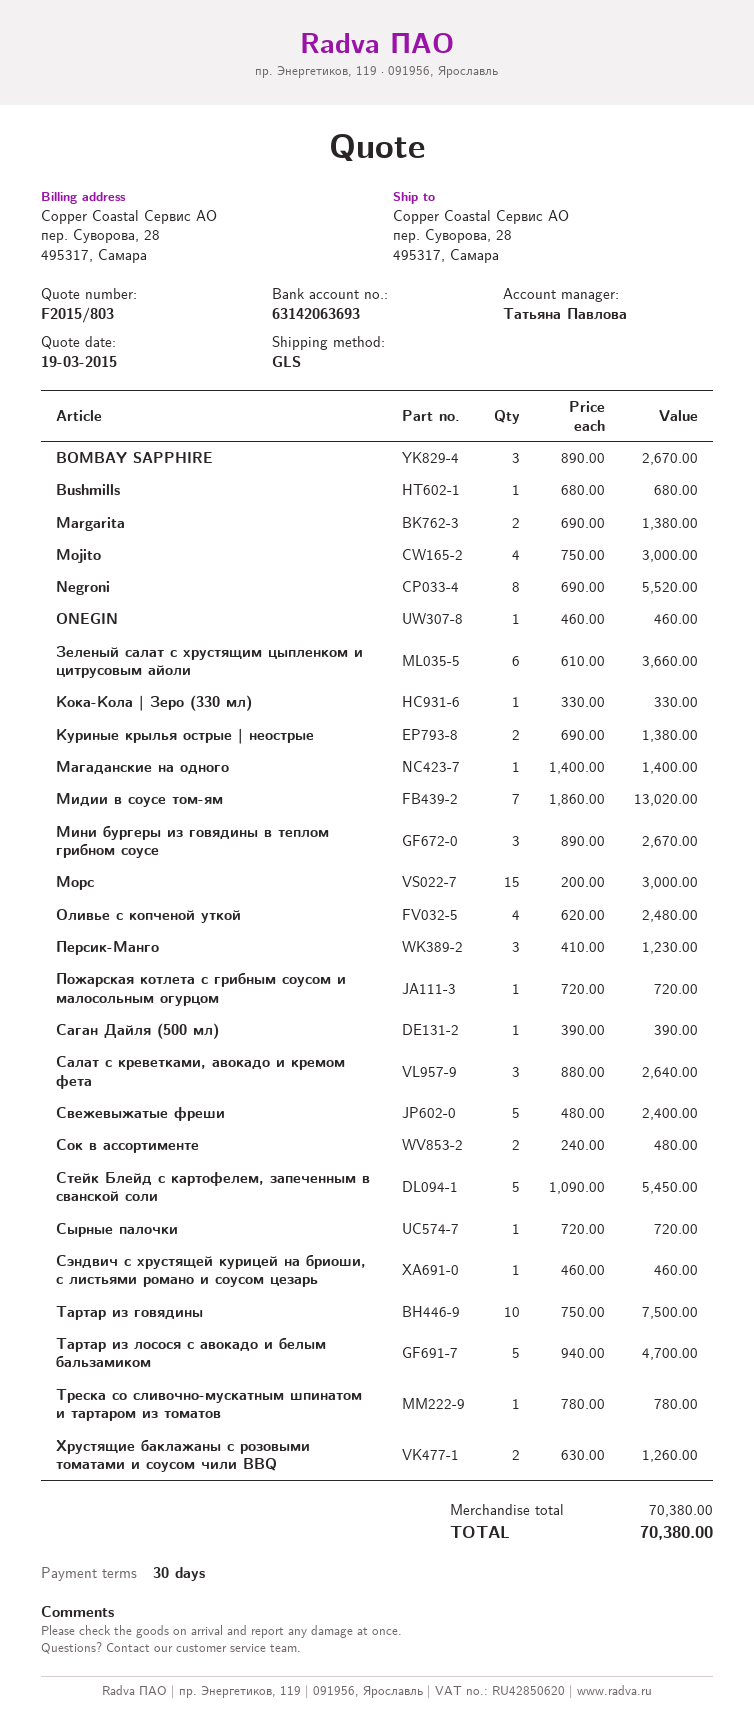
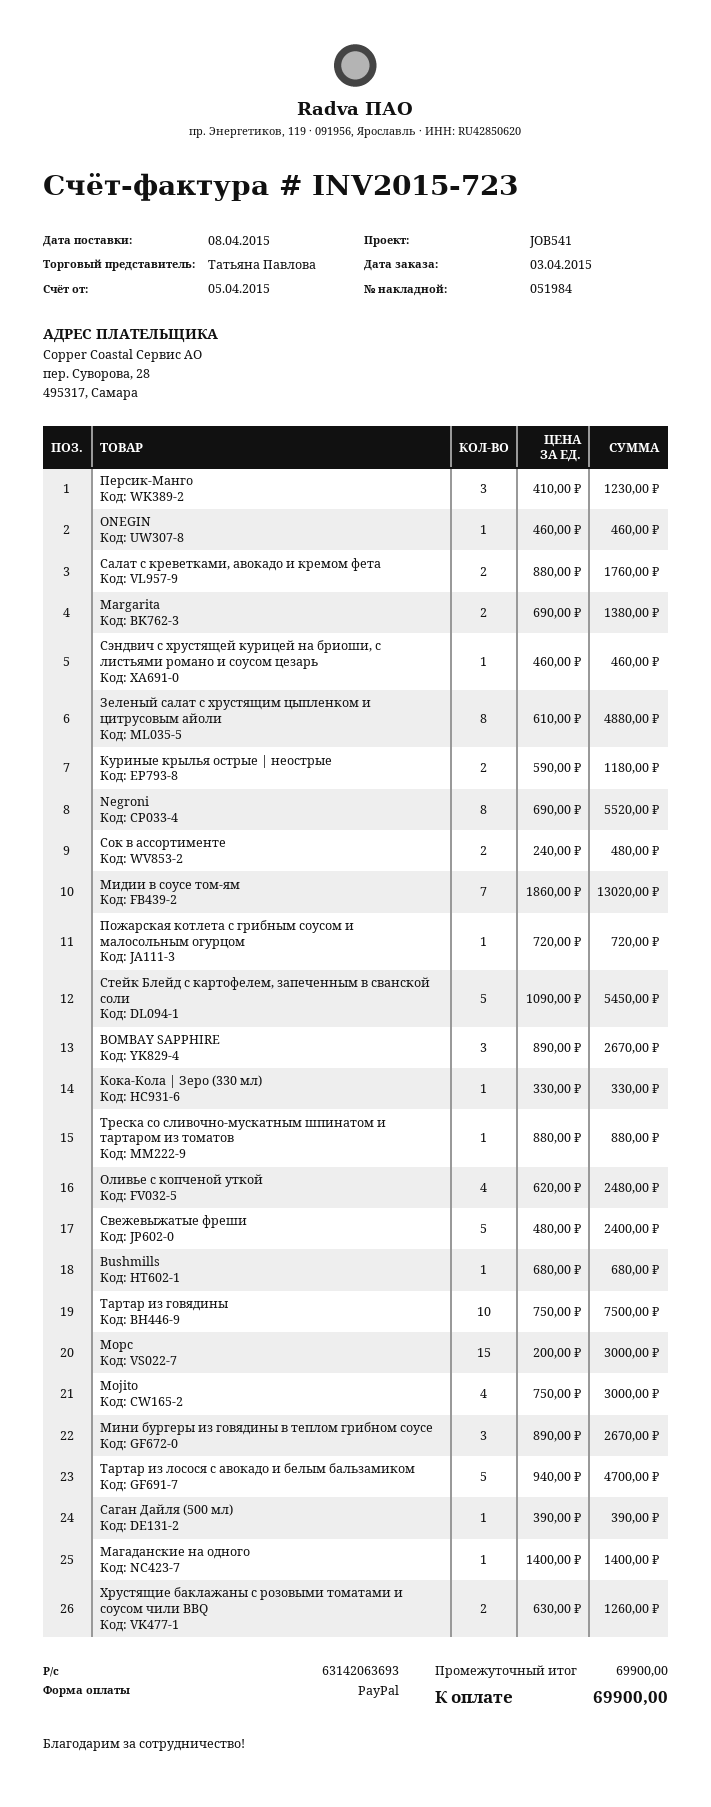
Зеленый салат с хрустящим цыпленком и цитрусовым айоли: 6 x 610.00 = 3660.00 -> 8 x 610.00 = 4880.00
Куриные крылья острые | неострые: 2 x 690.00 = 1380.00 -> 2 x 590.00 = 1180.00
Салат с креветками, авокадо и кремом фета: 3 x 880.00 = 2640.00 -> 2 x 880.00 = 1760.00
Сырные палочки: 1 x 720.00 = 720.00 -> none
Треска со сливочно-мускатным шпинатом и тартаром из томатов: 1 x 780.00 = 780.00 -> 1 x 880.00 = 880.00
subtotal: 70380.00 -> 69900.00
total: 70380.00 -> 69900.00

